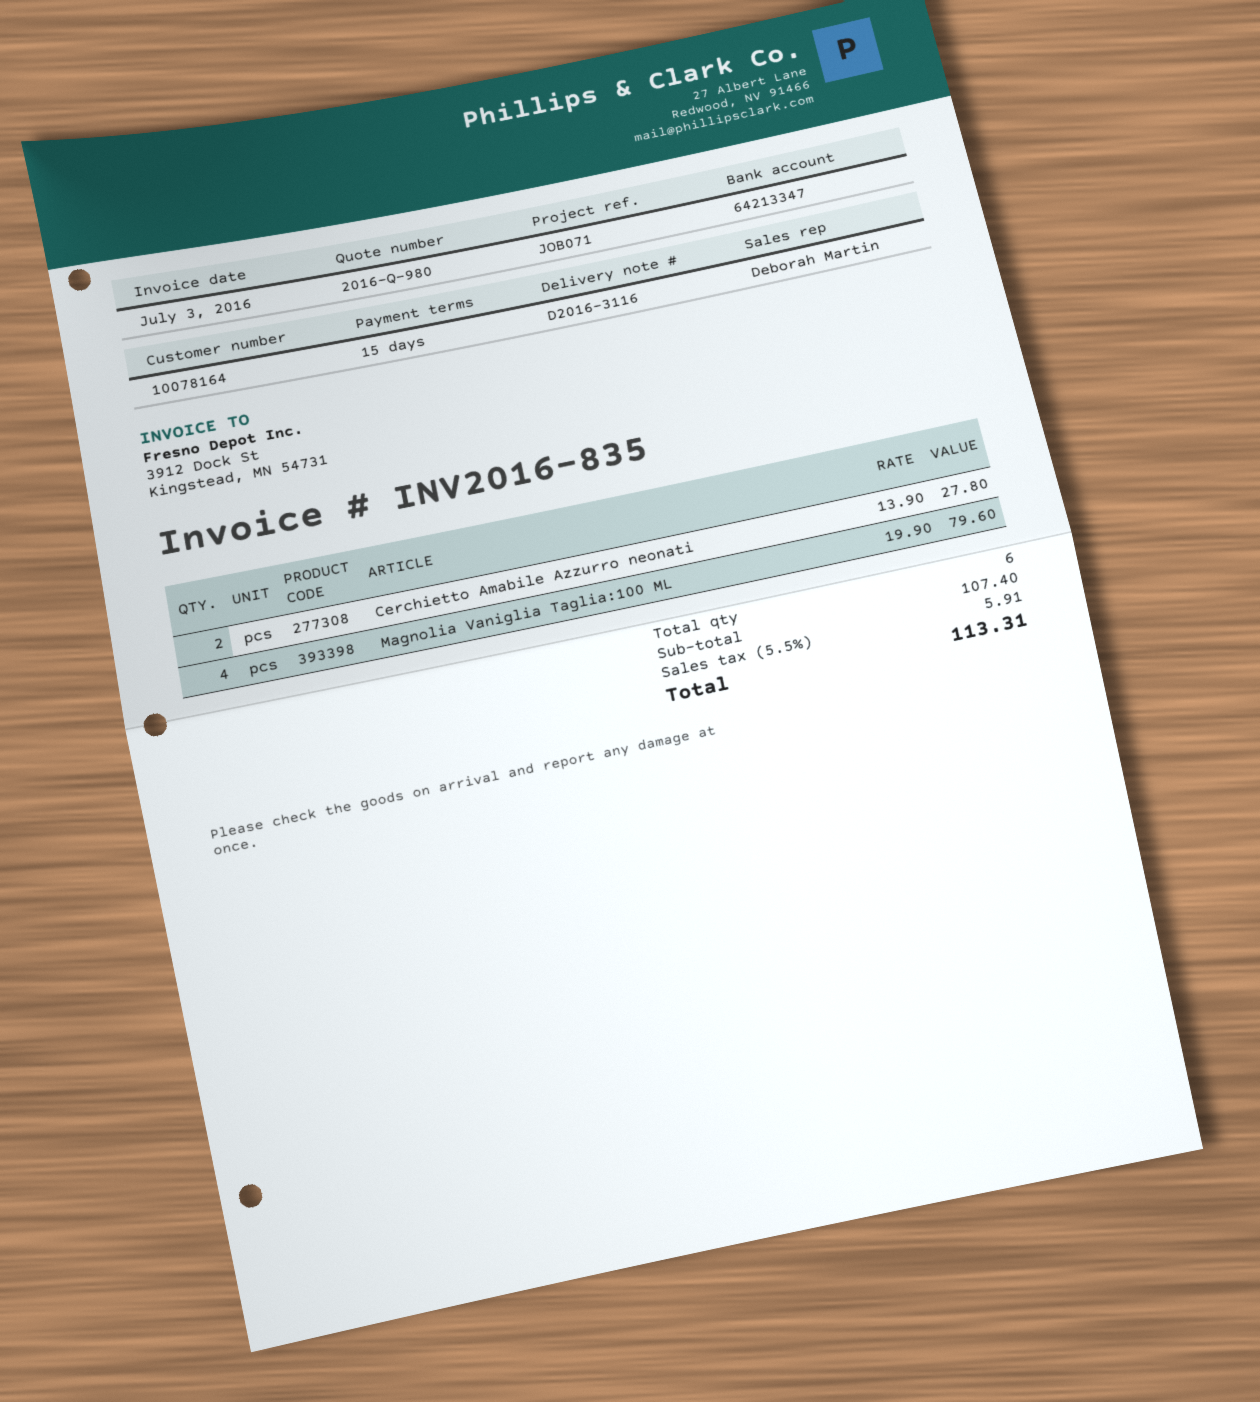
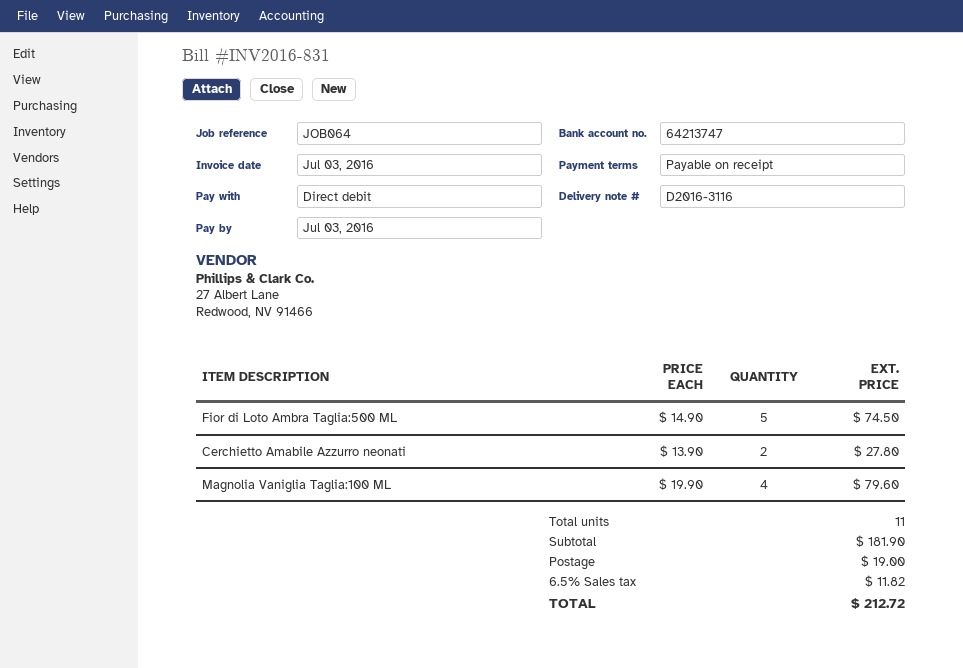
invoice number: INV2016-835 -> INV2016-831
payment terms: 15 days -> on receipt
reference: JOB071 -> JOB064
bank account: 64213347 -> 64213747
Fior di Loto Ambra Taglia:500 ML: none -> 5 x 14.90 = 74.50
total quantity: 6 -> 11
subtotal: 107.40 -> 181.90
shipping: none -> 19.00
tax: 5.5% = 5.91 -> 6.5% = 11.82
total: 113.31 -> 212.72

